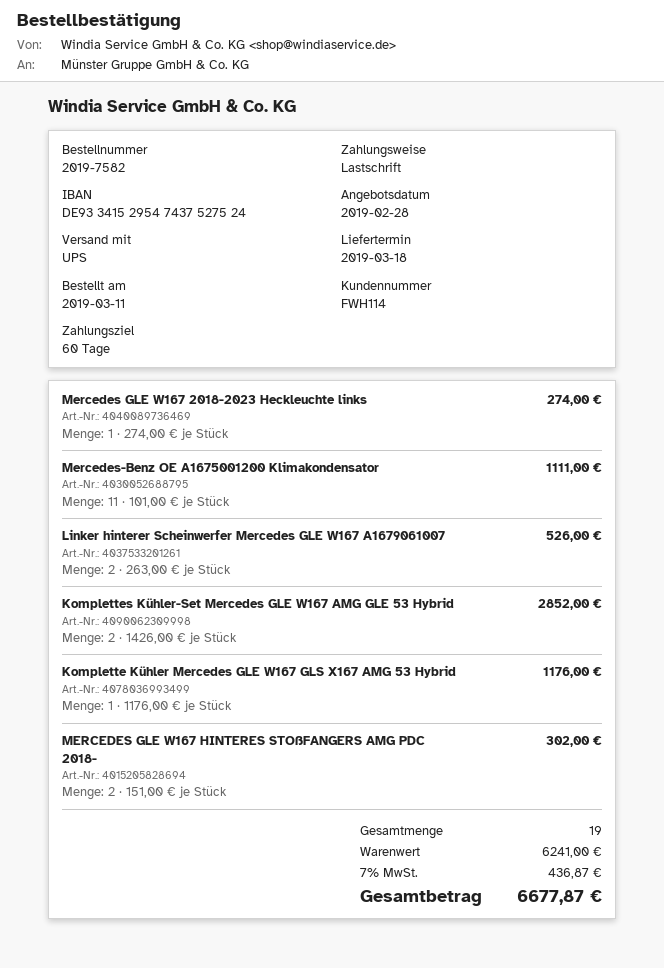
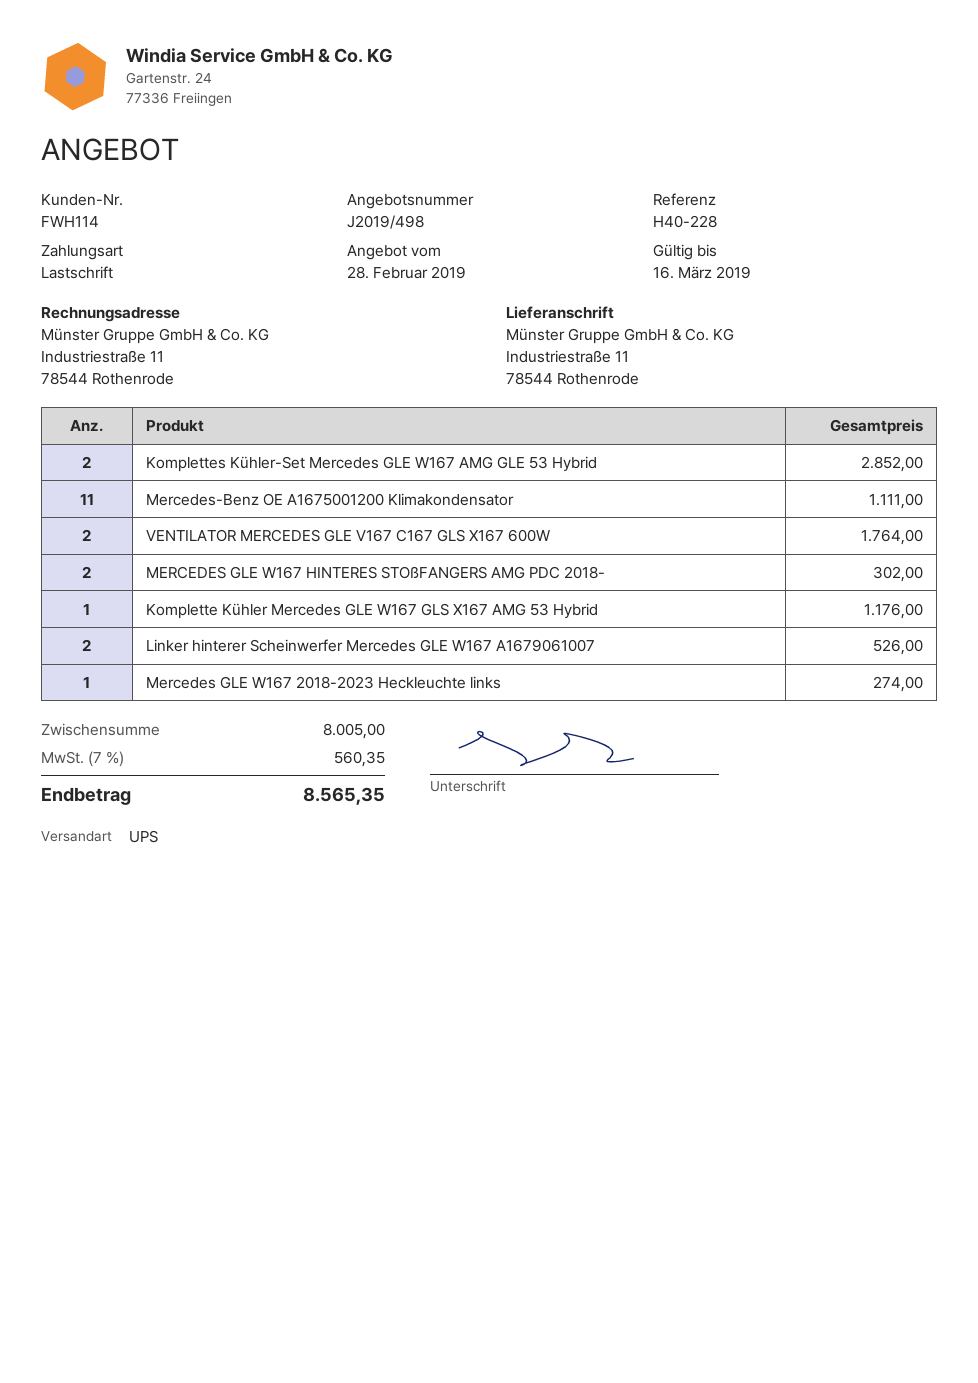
VENTILATOR MERCEDES GLE V167 C167 GLS X167 600W: none -> 2 for 1764.00
subtotal: 6241.00 -> 8005.00
tax: 7% = 436.87 -> 7% = 560.35
total: 6677.87 -> 8565.35

